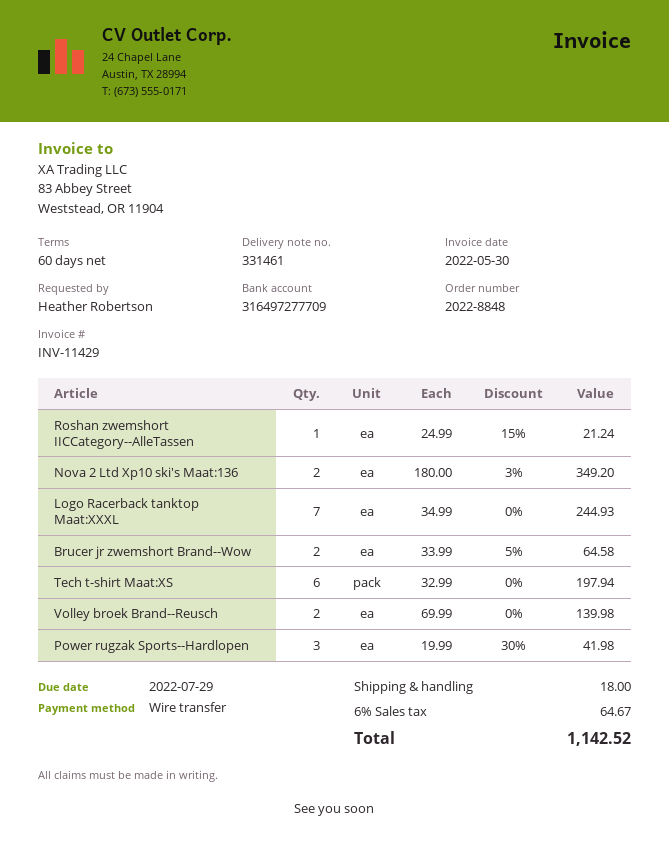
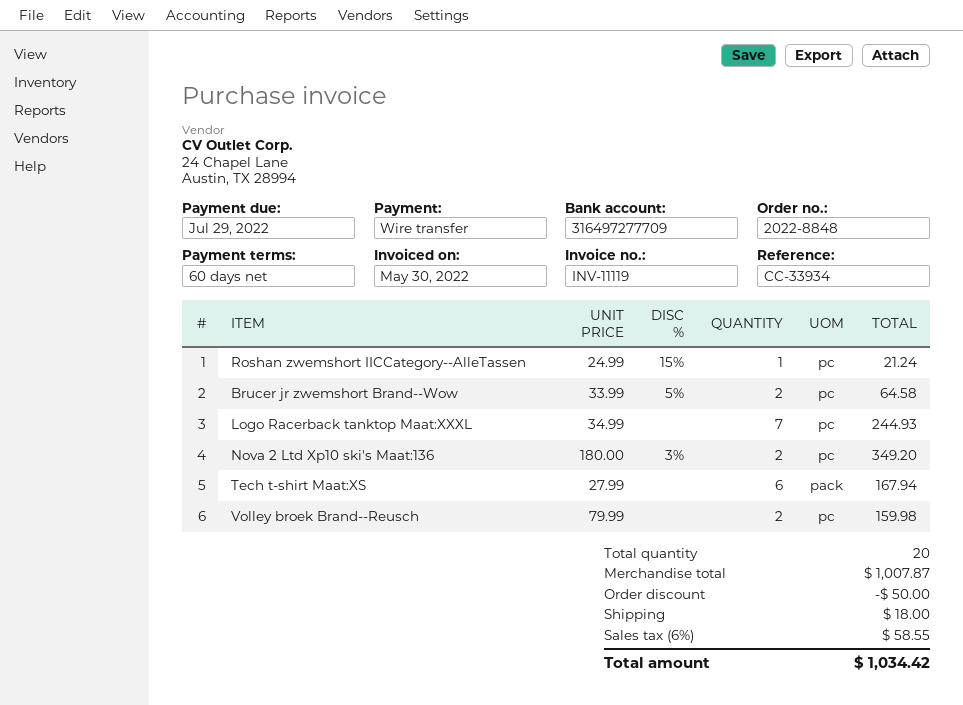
invoice number: INV-11429 -> INV-11119
Tech t-shirt Maat:XS: 6 x 32.99 = 197.94 -> 6 x 27.99 = 167.94
Volley broek Brand--Reusch: 2 x 69.99 = 139.98 -> 2 x 79.99 = 159.98
Power rugzak Sports--Hardlopen: 3 x 19.99 - 30% = 41.98 -> none
discount: none -> 50.00
tax: 6% = 64.67 -> 6% = 58.55
total: 1142.52 -> 1034.42

